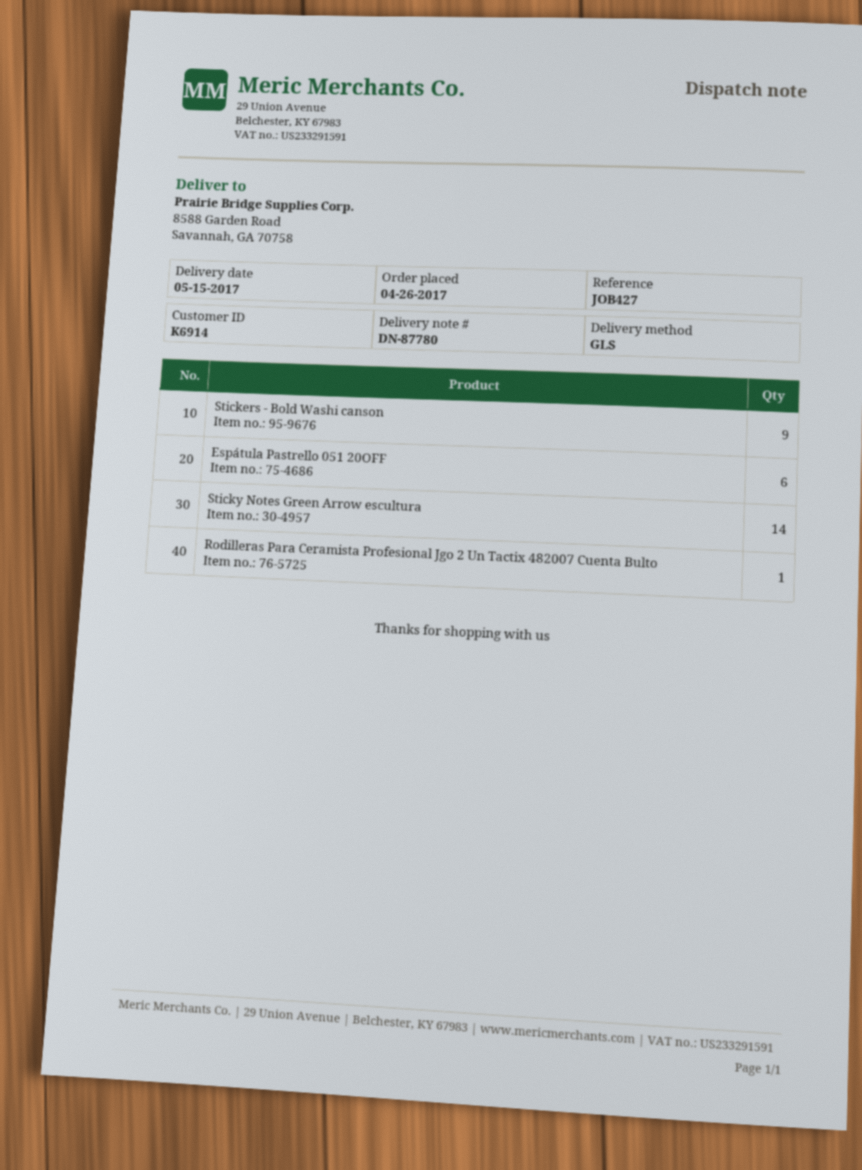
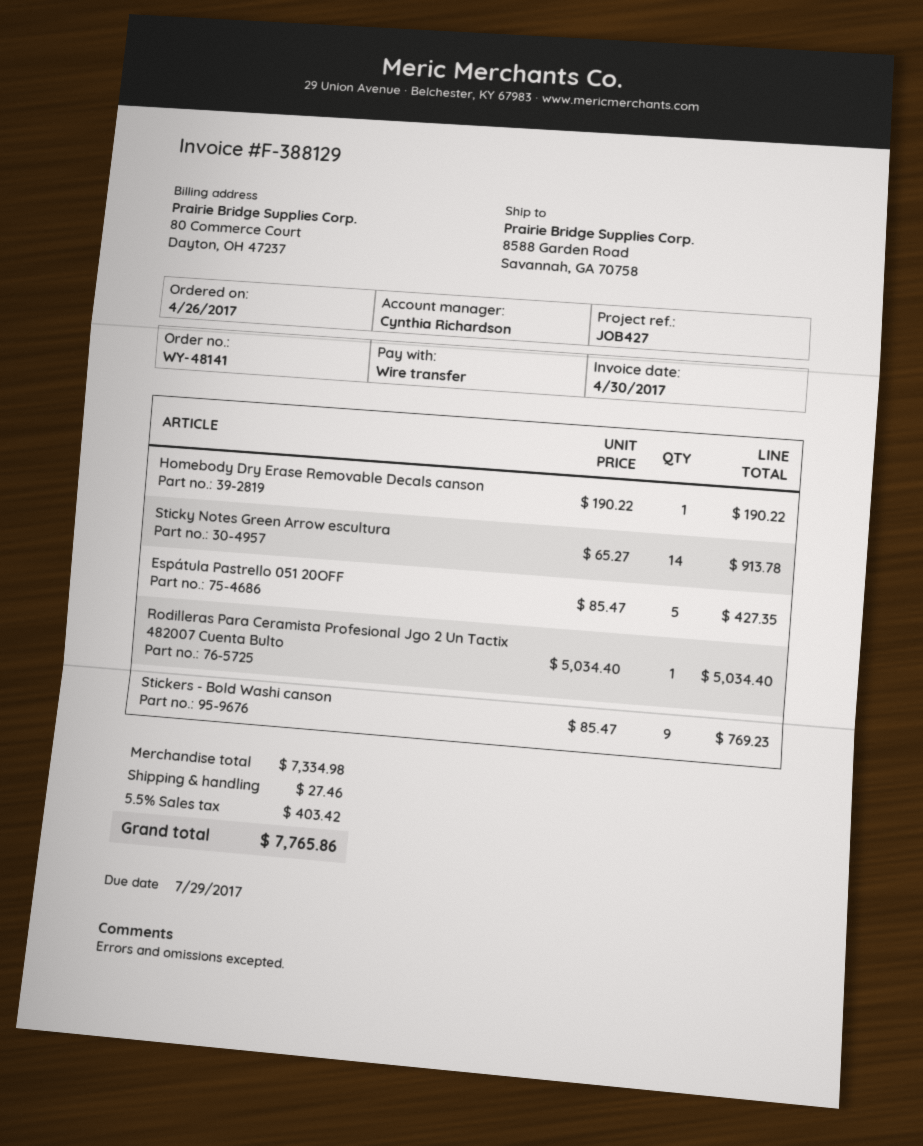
Espátula Pastrello 051 20OFF: 6 -> 5
Homebody Dry Erase Removable Decals canson: none -> 1

